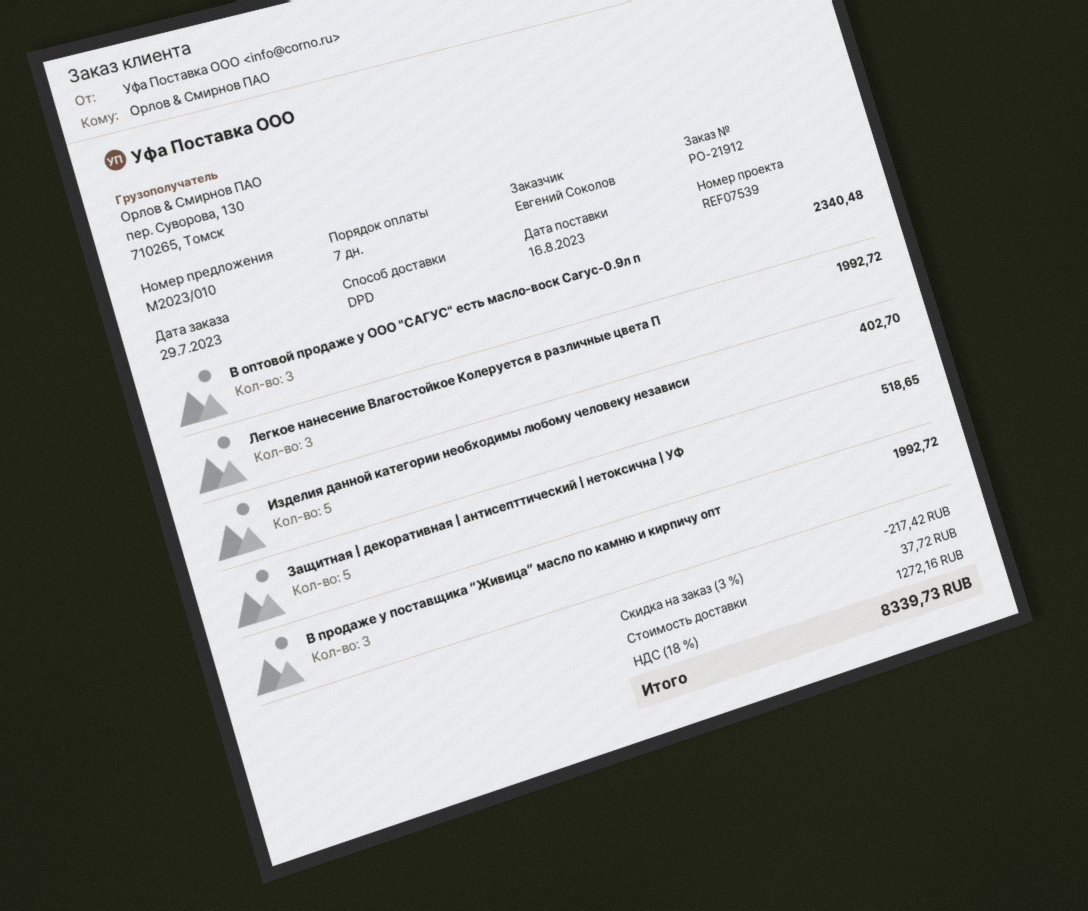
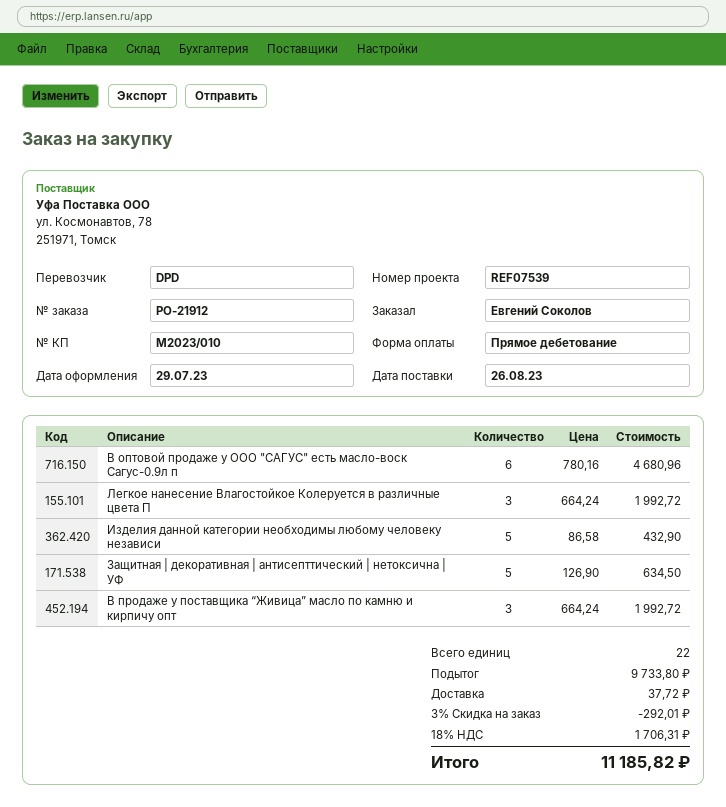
delivery date: 2023-08-16 -> 2023-08-26
В оптовой продаже у ООО "САГУС" есть масло-воск Сагус-0.9л п: 3 for 2340.48 -> 6 for 4680.96
Изделия данной категории необходимы любому человеку независи: 5 for 402.70 -> 5 for 432.90
Защитная | декоративная | антисепттический | нетоксична | УФ: 5 for 518.65 -> 5 for 634.50
discount: 3% = 217.42 -> 3% = 292.01
tax: 18% = 1272.16 -> 18% = 1706.31
total: 8339.73 -> 11185.82

